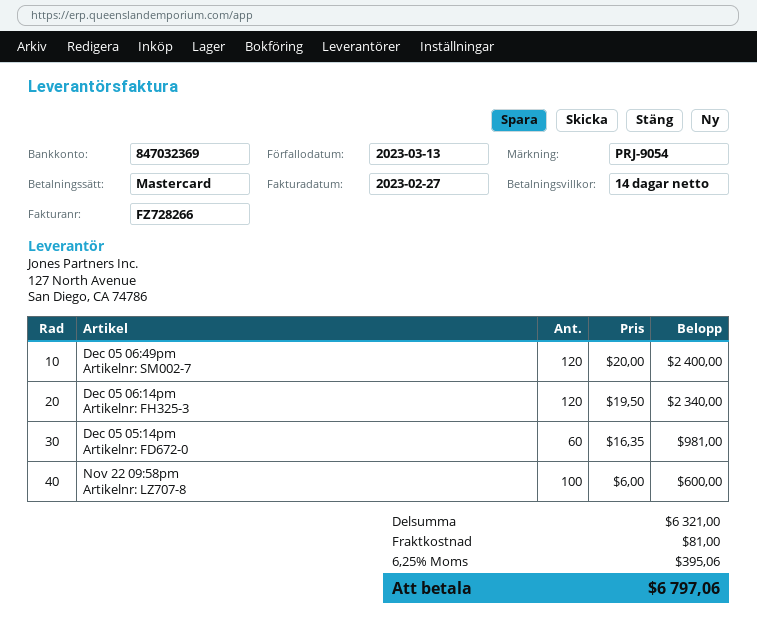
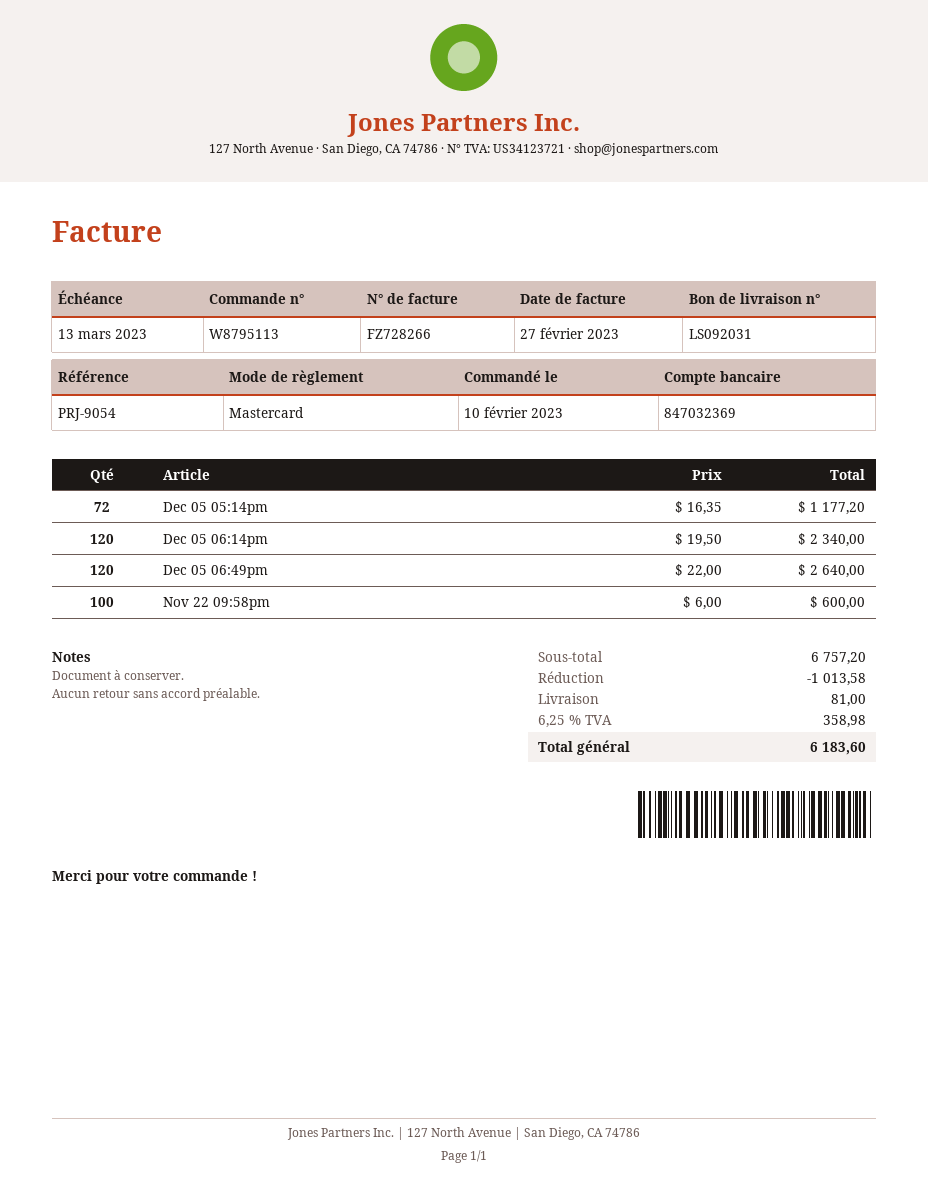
Dec 05 06:49pm: 120 x 20.00 = 2400.00 -> 120 x 22.00 = 2640.00
Dec 05 05:14pm: 60 x 16.35 = 981.00 -> 72 x 16.35 = 1177.20
subtotal: 6321.00 -> 6757.20
discount: none -> 1013.58
tax: 6.25% = 395.06 -> 6.25% = 358.98
total: 6797.06 -> 6183.60

